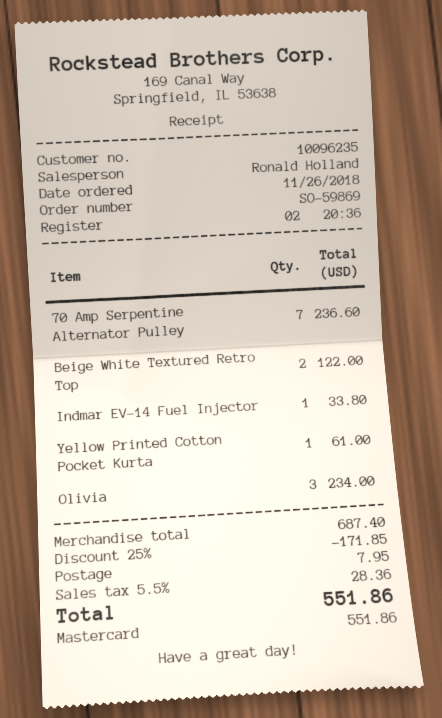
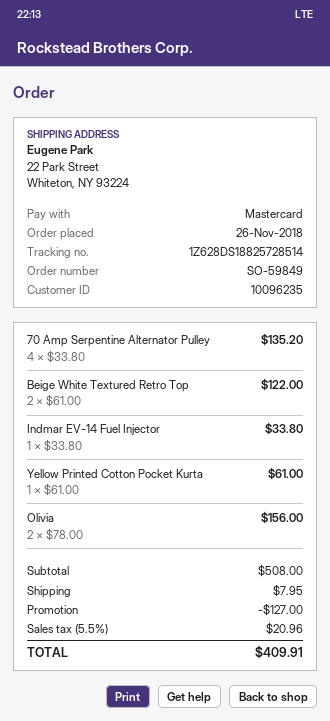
order number: SO-59869 -> SO-59849
70 Amp Serpentine Alternator Pulley: 7 for 236.60 -> 4 for 135.20
Olivia: 3 for 234.00 -> 2 for 156.00
subtotal: 687.40 -> 508.00
discount: 171.85 -> 127.00
tax: 5.5% = 28.36 -> 5.5% = 20.96
total: 551.86 -> 409.91

